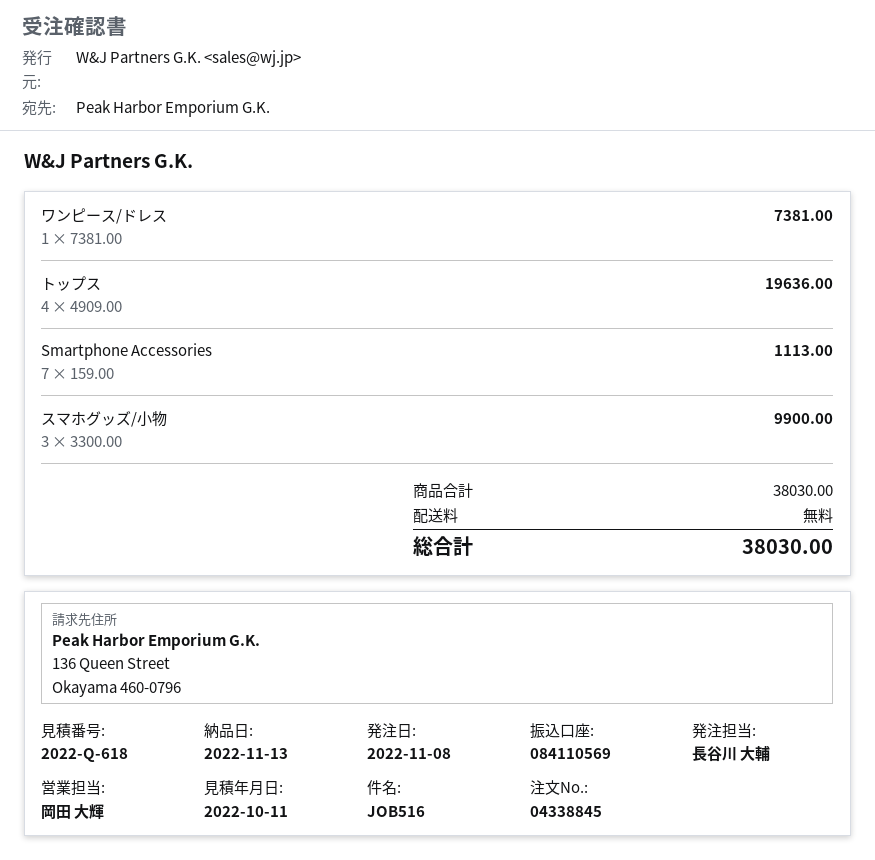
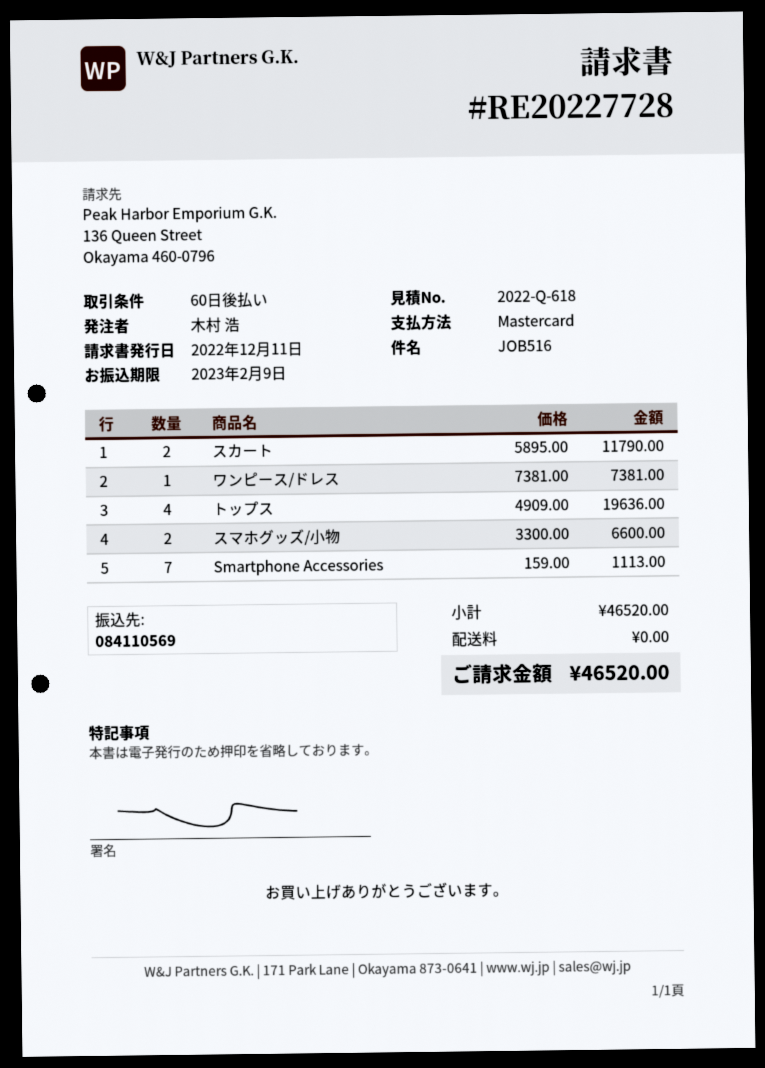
ordered by: 長谷川 大輔 -> 木村 浩
スマホグッズ/小物: 3 x 3300.00 = 9900.00 -> 2 x 3300.00 = 6600.00
スカート: none -> 2 x 5895.00 = 11790.00
subtotal: 38030.00 -> 46520.00
total: 38030.00 -> 46520.00

